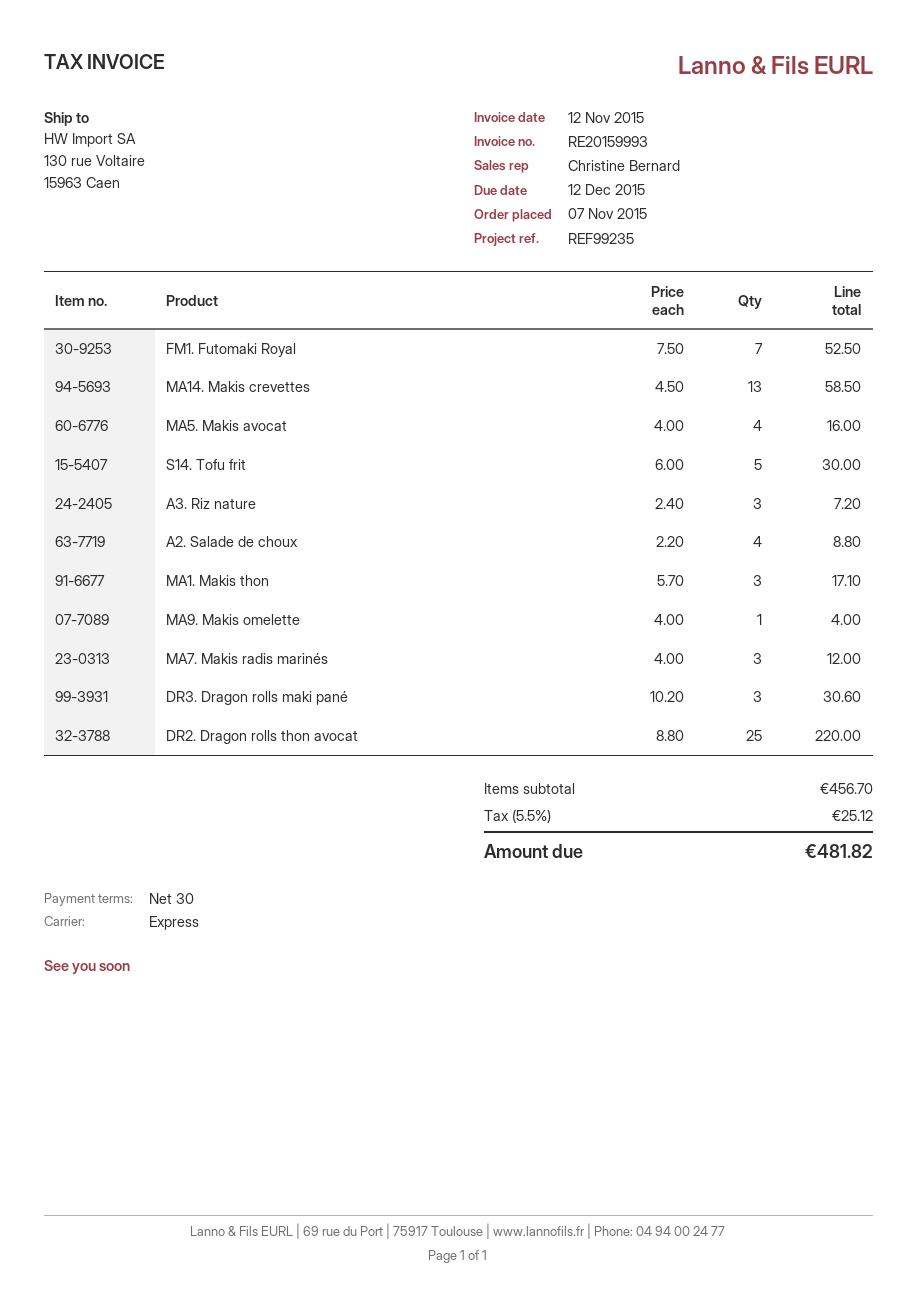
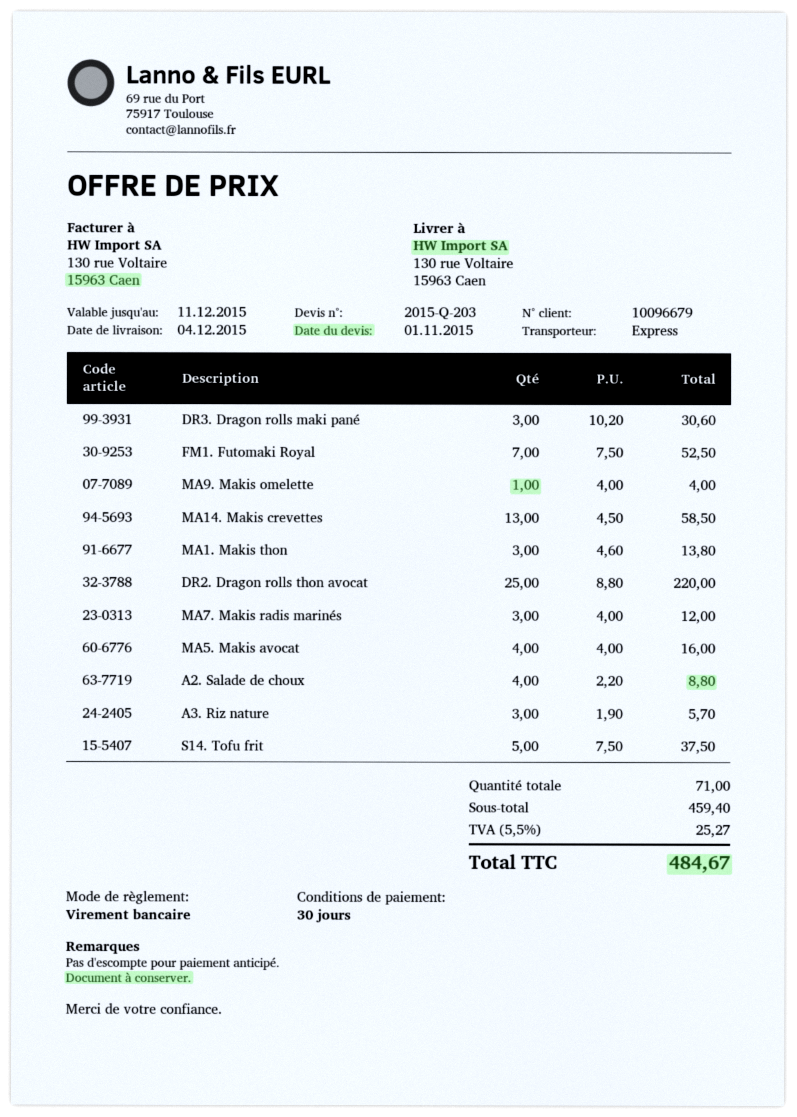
S14. Tofu frit: 5 x 6.00 = 30.00 -> 5 x 7.50 = 37.50
A3. Riz nature: 3 x 2.40 = 7.20 -> 3 x 1.90 = 5.70
MA1. Makis thon: 3 x 5.70 = 17.10 -> 3 x 4.60 = 13.80
subtotal: 456.70 -> 459.40
tax: 5.5% = 25.12 -> 5.5% = 25.27
total: 481.82 -> 484.67

